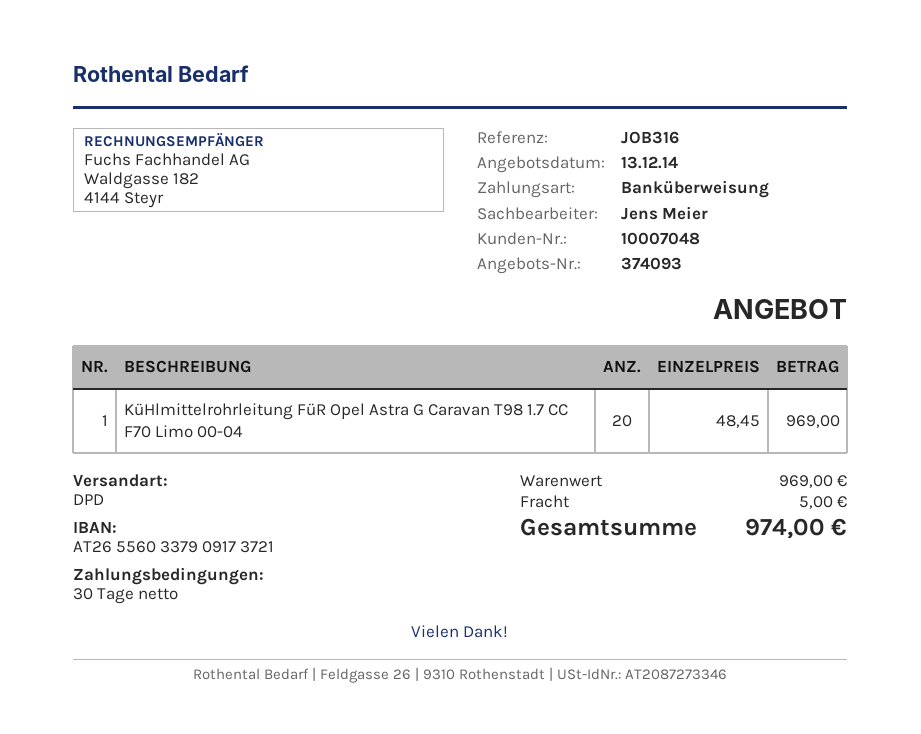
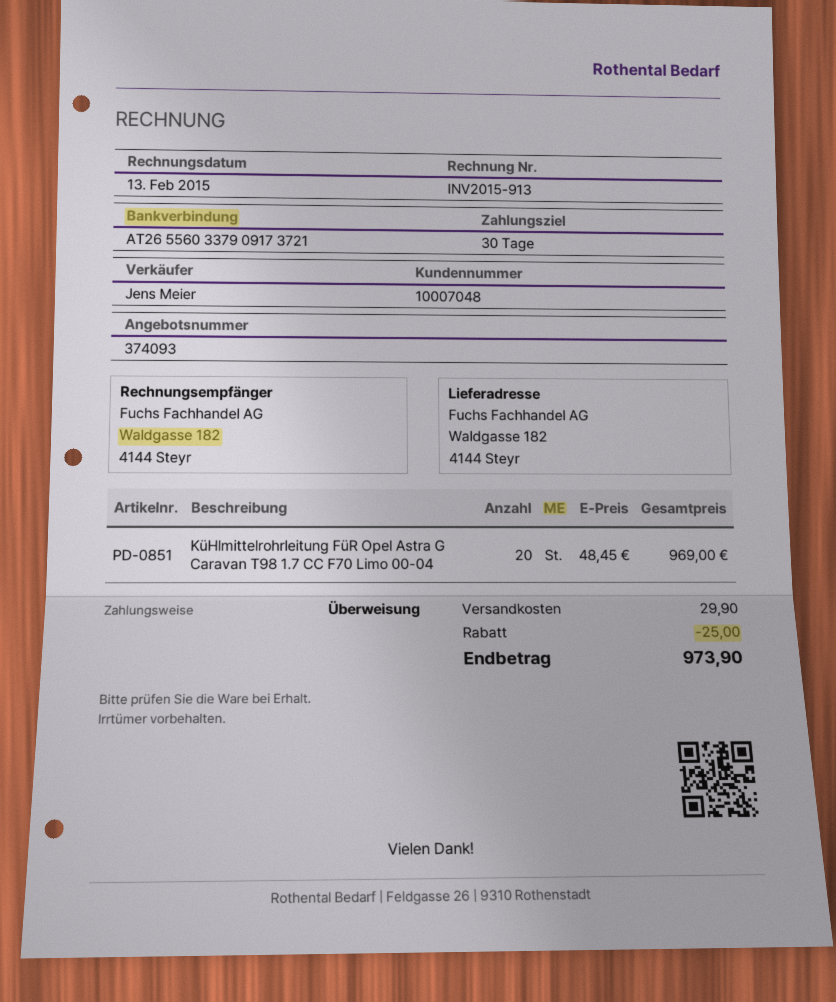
discount: none -> 25.00
shipping: 5.00 -> 29.90
total: 974.00 -> 973.90

